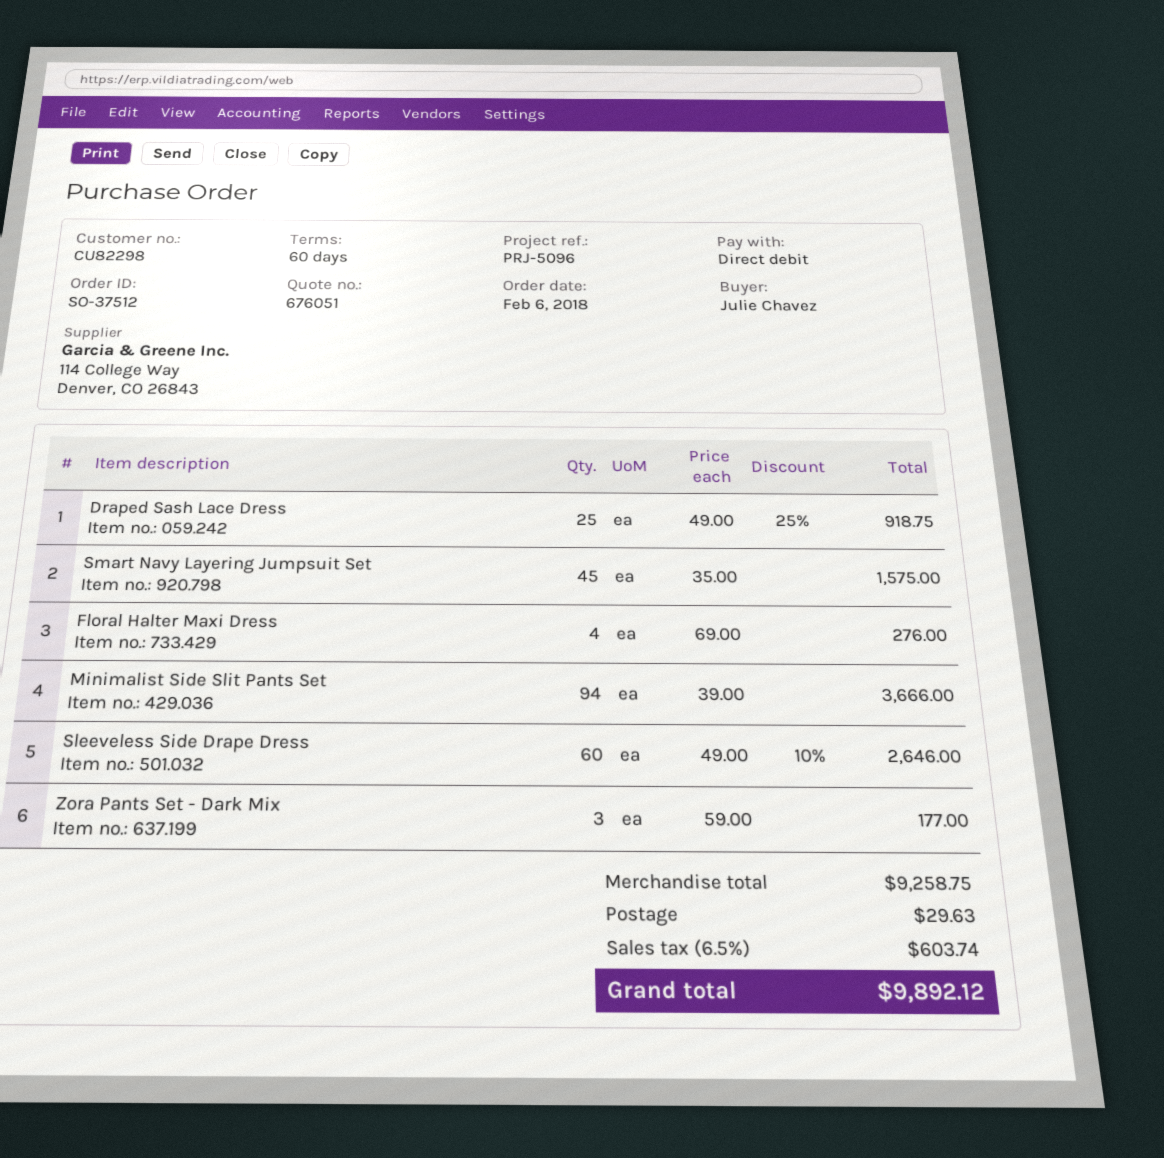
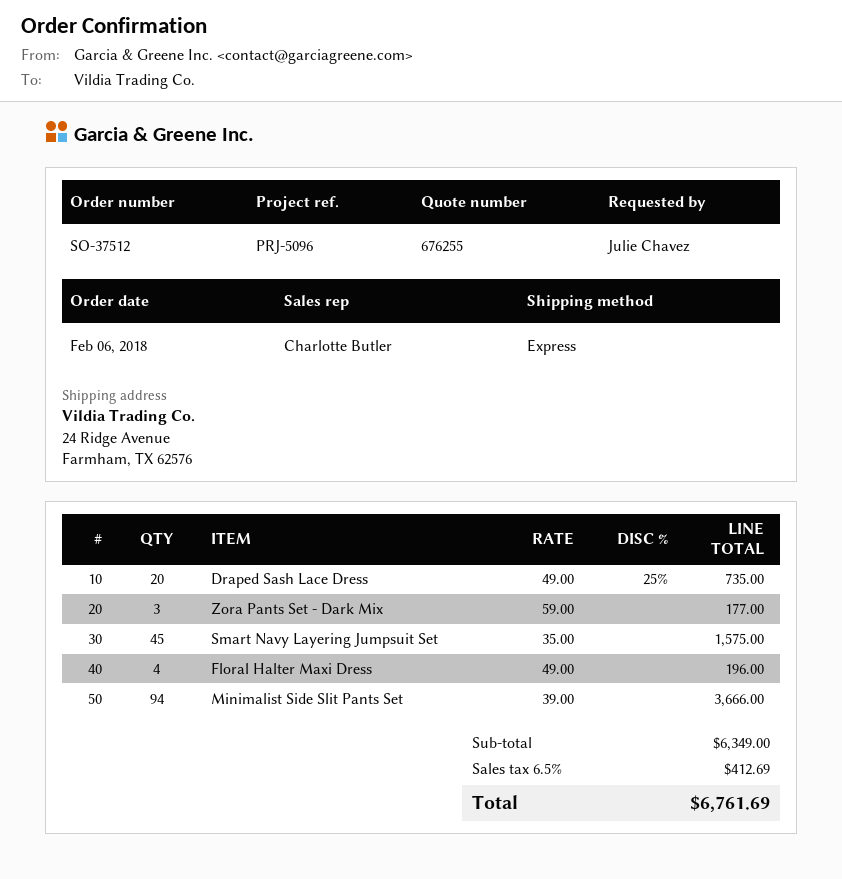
quote number: 676051 -> 676255
Draped Sash Lace Dress: 25 x 49.00 - 25% = 918.75 -> 20 x 49.00 - 25% = 735.00
Floral Halter Maxi Dress: 4 x 69.00 = 276.00 -> 4 x 49.00 = 196.00
Sleeveless Side Drape Dress: 60 x 49.00 - 10% = 2646.00 -> none
subtotal: 9258.75 -> 6349.00
shipping: 29.63 -> none
tax: 6.5% = 603.74 -> 6.5% = 412.69
total: 9892.12 -> 6761.69

